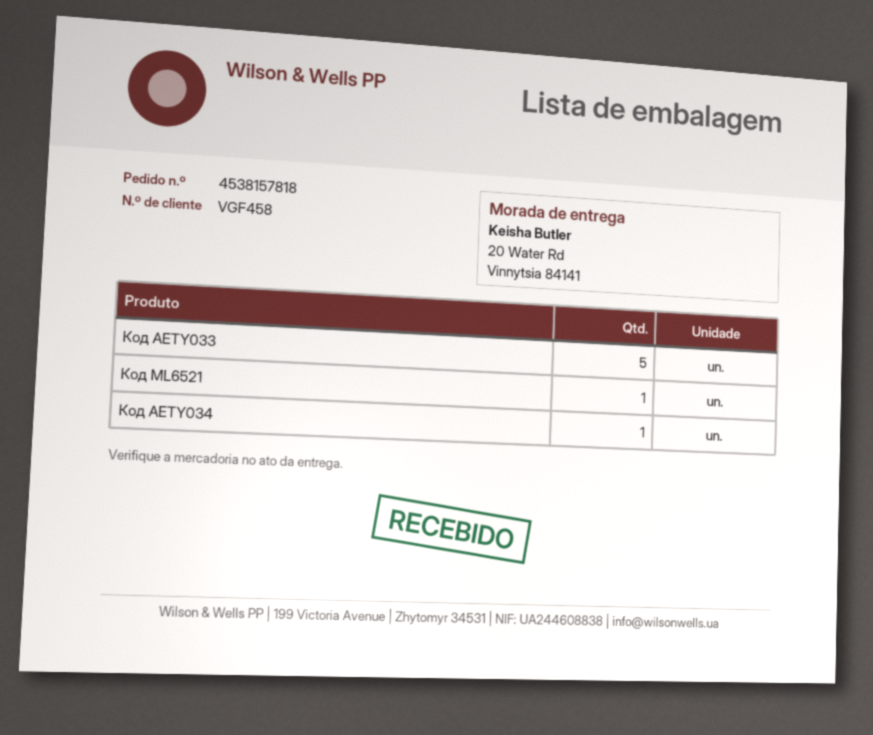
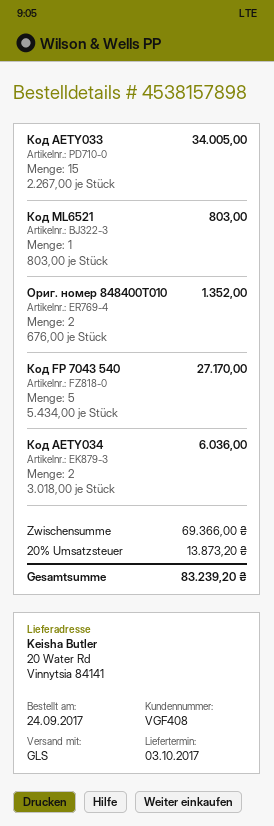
order number: 4538157818 -> 4538157898
customer number: VGF458 -> VGF408
Код AETY033: 5 -> 15
Код AETY034: 1 -> 2
Ориг. номер 848400T010: none -> 2
Код FP 7043 540: none -> 5

